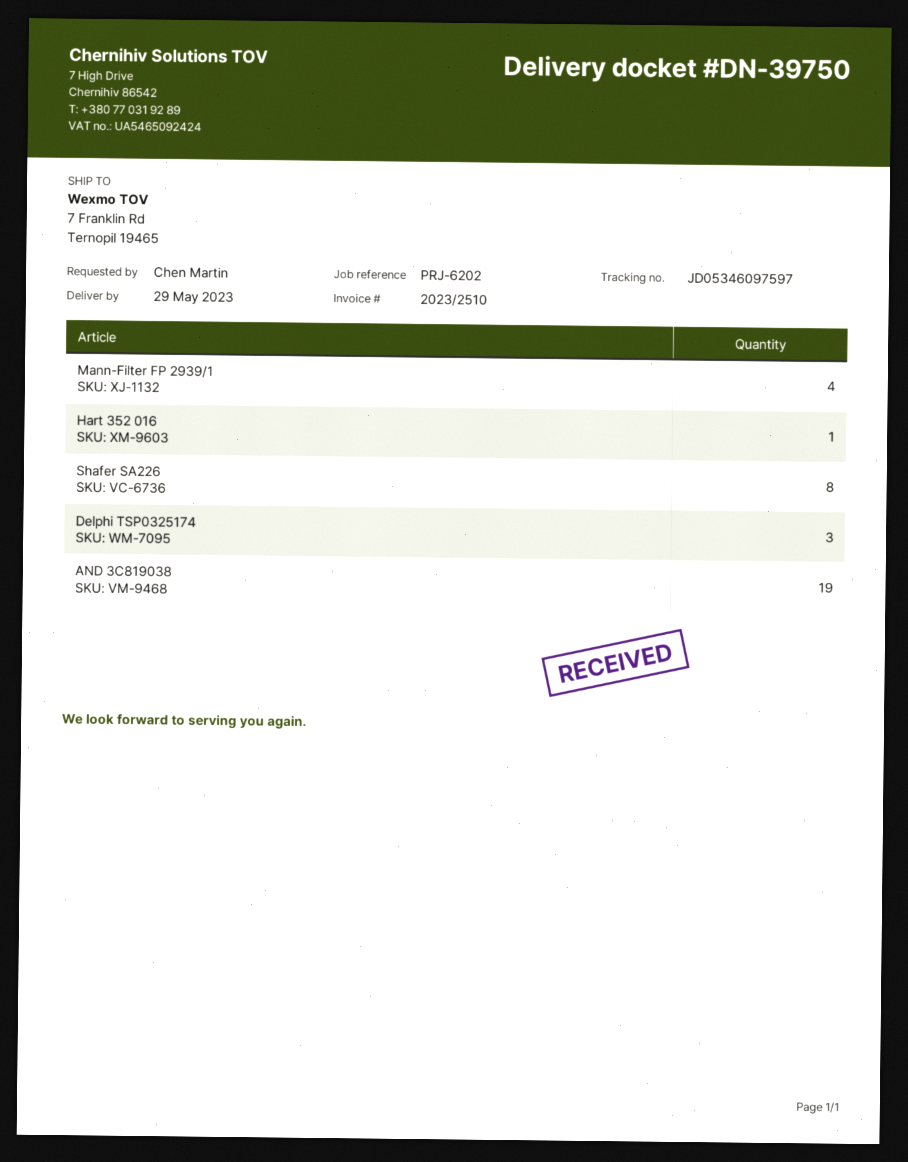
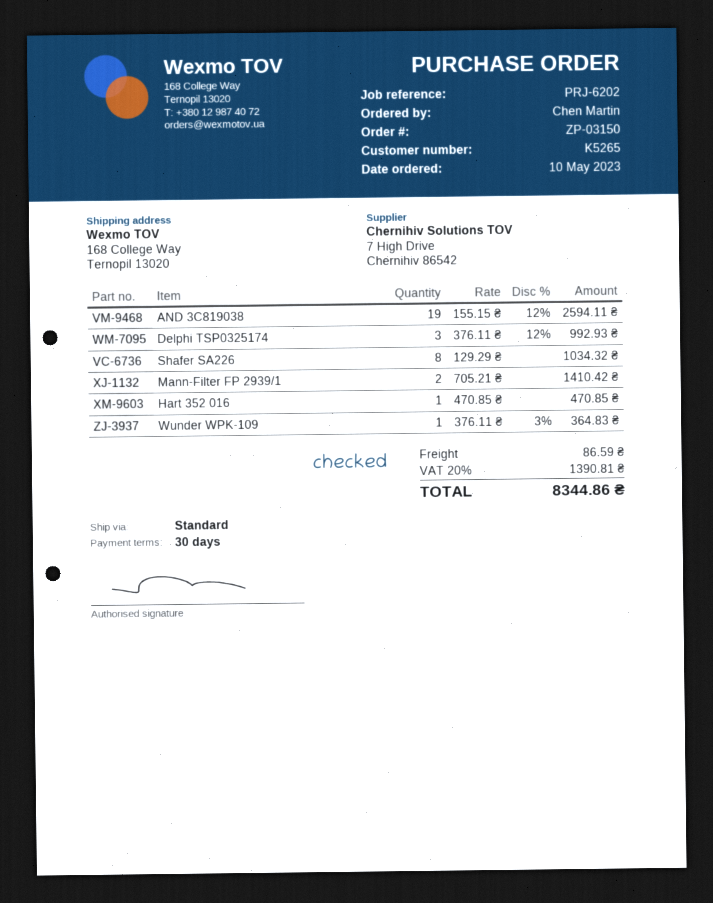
ship to: 7 Franklin Rd, Ternopil 19465 -> 168 College Way, Ternopil 13020
Mann-Filter FP 2939/1: 4 -> 2
Wunder WPK-109: none -> 1

